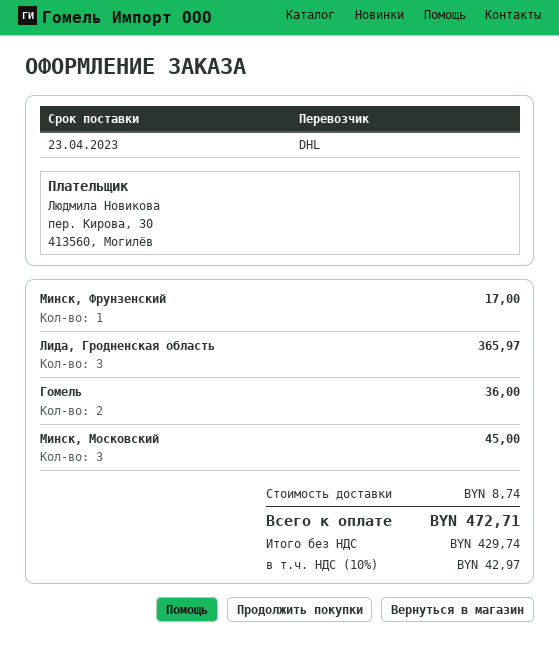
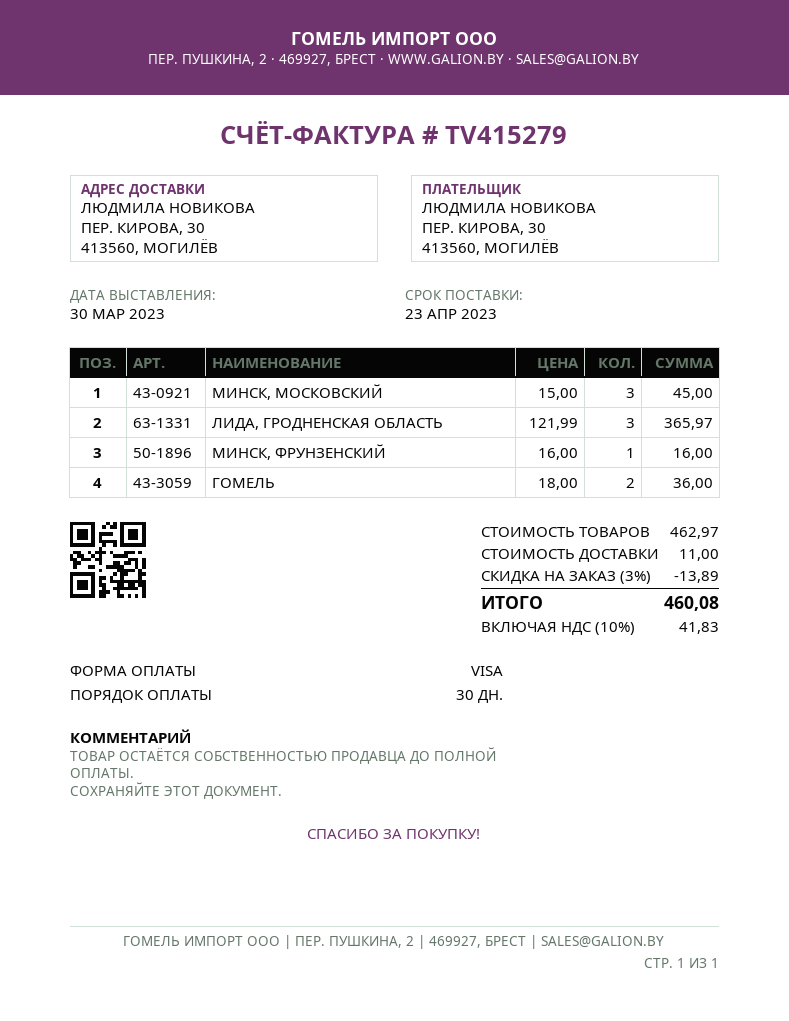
Минск, Фрунзенский: 1 for 17.00 -> 1 for 16.00
discount: none -> 3% = 13.89
shipping: 8.74 -> 11.00
tax: 10% = 42.97 -> 10% = 41.83
total: 472.71 -> 460.08

